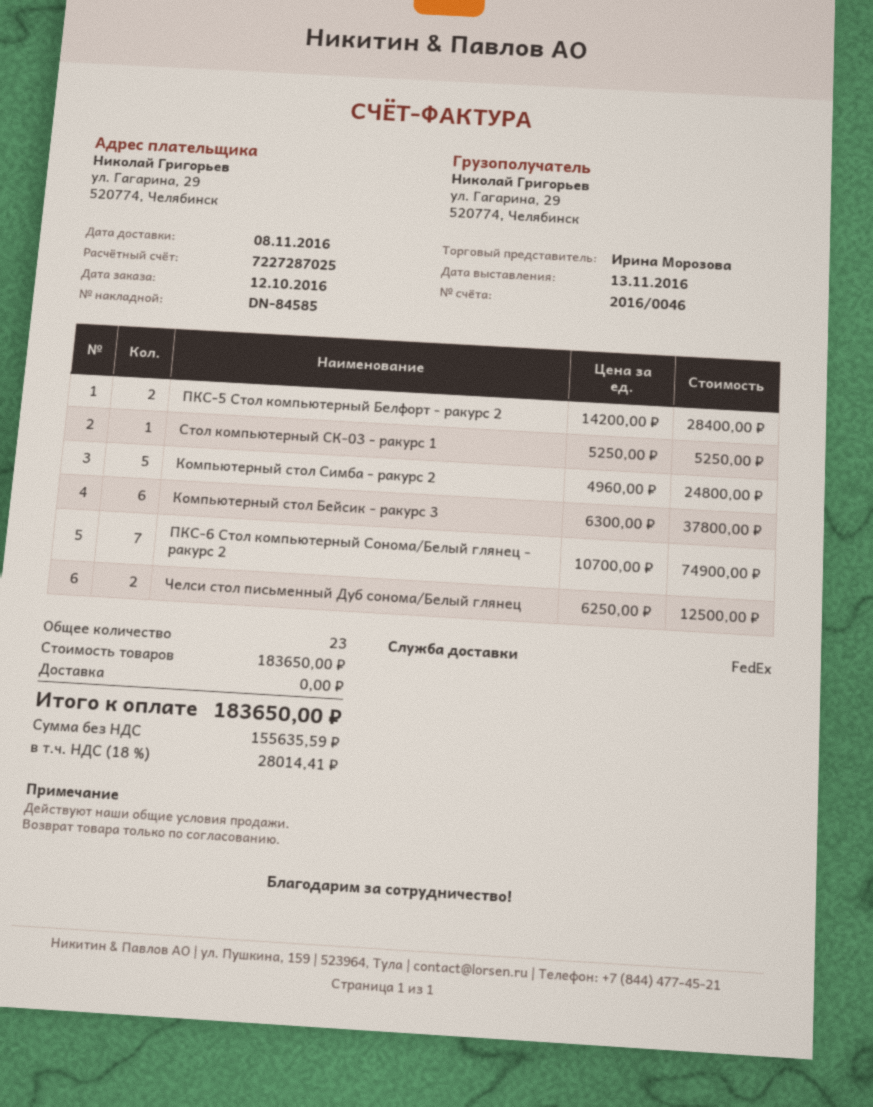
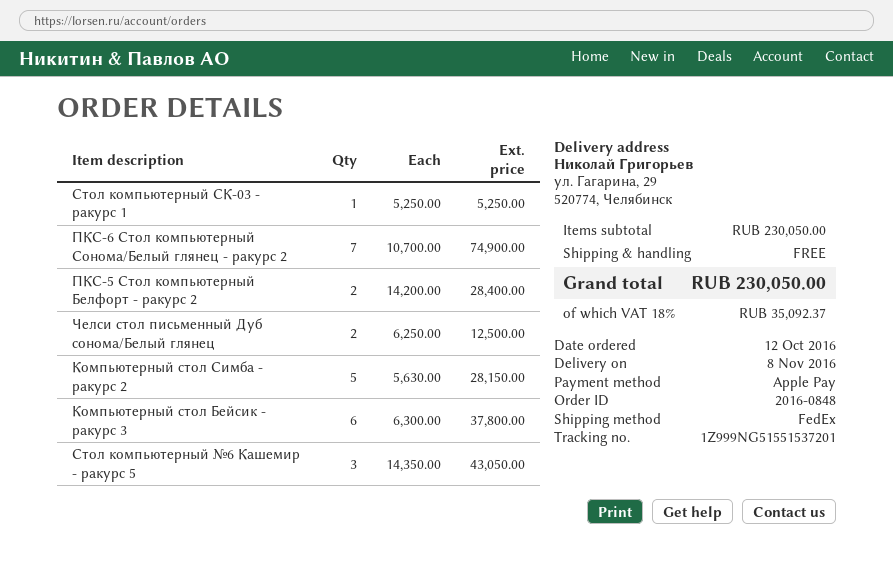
Компьютерный стол Симба - ракурс 2: 5 x 4960.00 = 24800.00 -> 5 x 5630.00 = 28150.00
Стол компьютерный №6 Кашемир - ракурс 5: none -> 3 x 14350.00 = 43050.00
subtotal: 183650.00 -> 230050.00
tax: 18% = 28014.41 -> 18% = 35092.37
total: 183650.00 -> 230050.00

